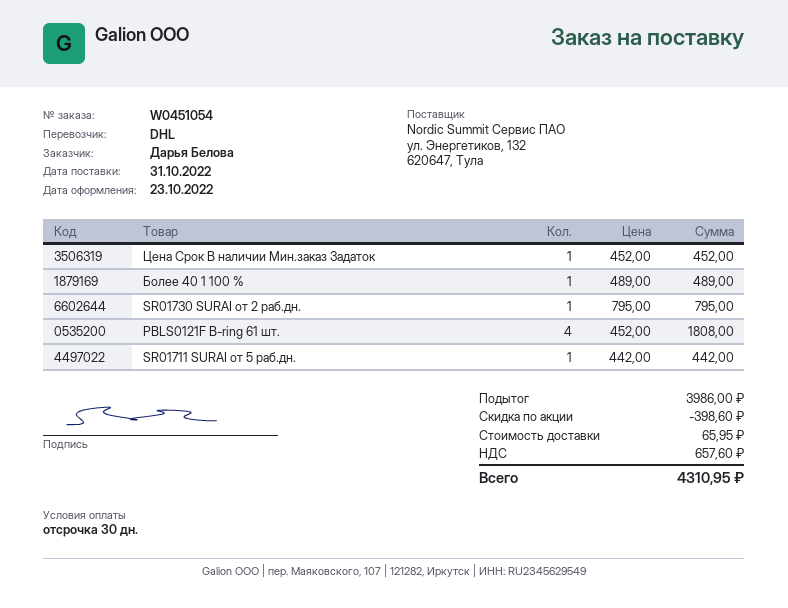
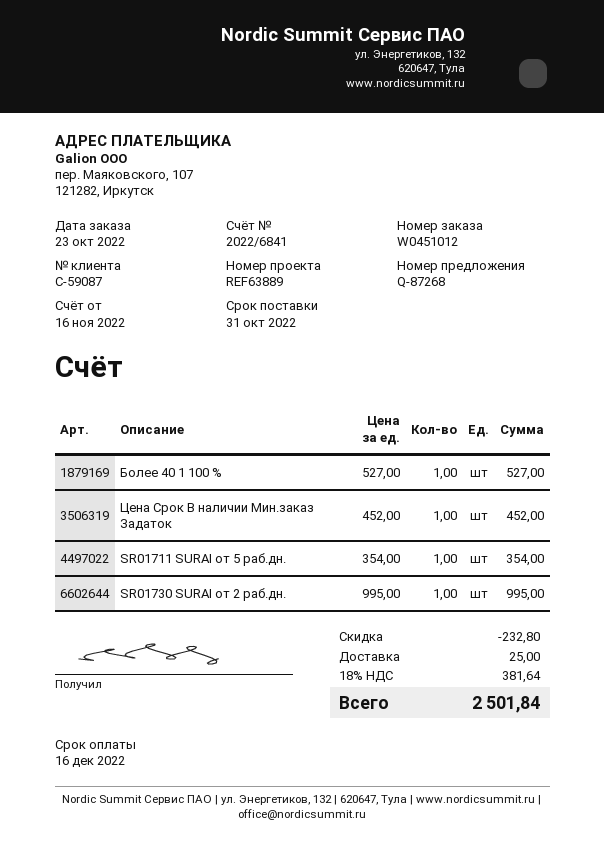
order number: W0451054 -> W0451012
Более 40 1 100 %: 1 x 489.00 = 489.00 -> 1 x 527.00 = 527.00
SR01730 SURAI от 2 раб.дн.: 1 x 795.00 = 795.00 -> 1 x 995.00 = 995.00
PBLS0121F B-ring 61 шт.: 4 x 452.00 = 1808.00 -> none
SR01711 SURAI от 5 раб.дн.: 1 x 442.00 = 442.00 -> 1 x 354.00 = 354.00
discount: 398.60 -> 232.80
shipping: 65.95 -> 25.00
tax: 657.60 -> 381.64
total: 4310.95 -> 2501.84

